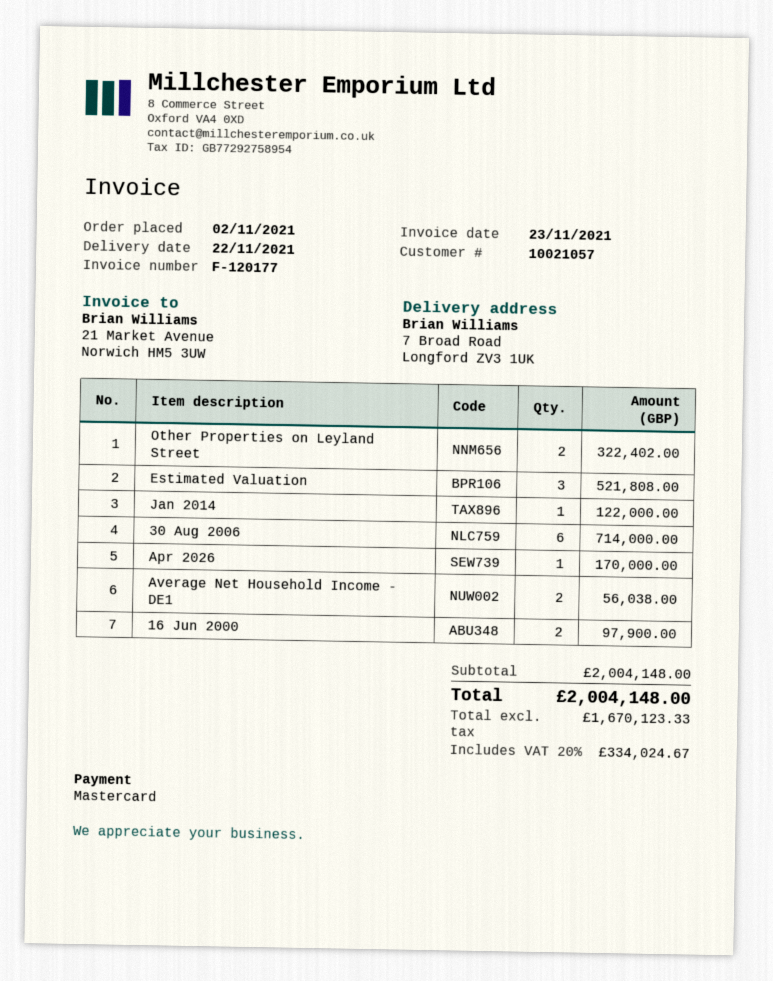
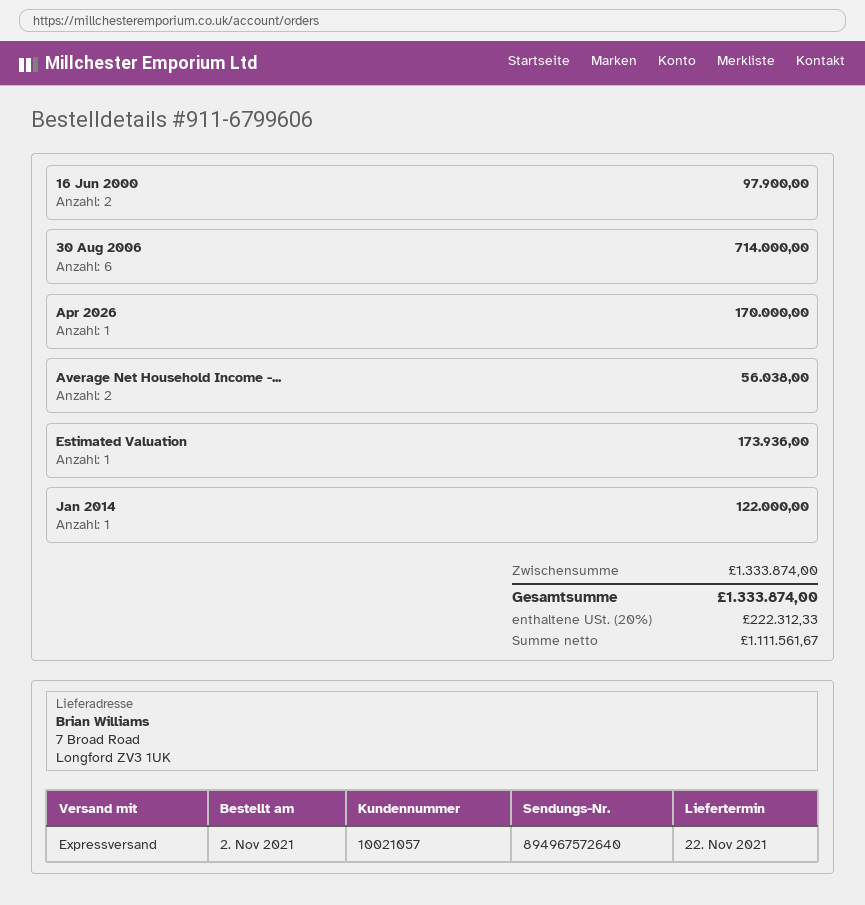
Other Properties on Leyland Street: 2 for 322402.00 -> none
Estimated Valuation: 3 for 521808.00 -> 1 for 173936.00
subtotal: 2004148.00 -> 1333874.00
net: 1670123.33 -> 1111561.67
tax: 20% = 334024.67 -> 20% = 222312.33
total: 2004148.00 -> 1333874.00

